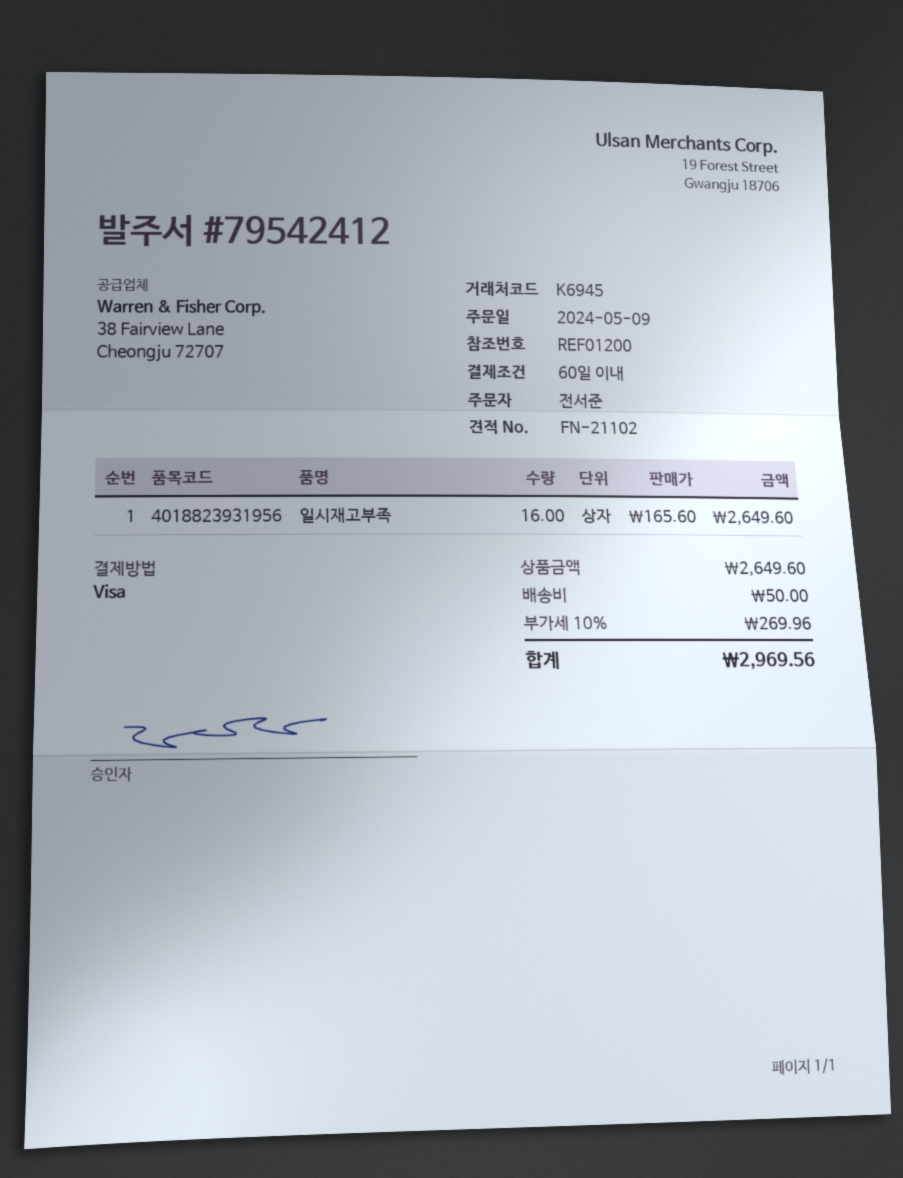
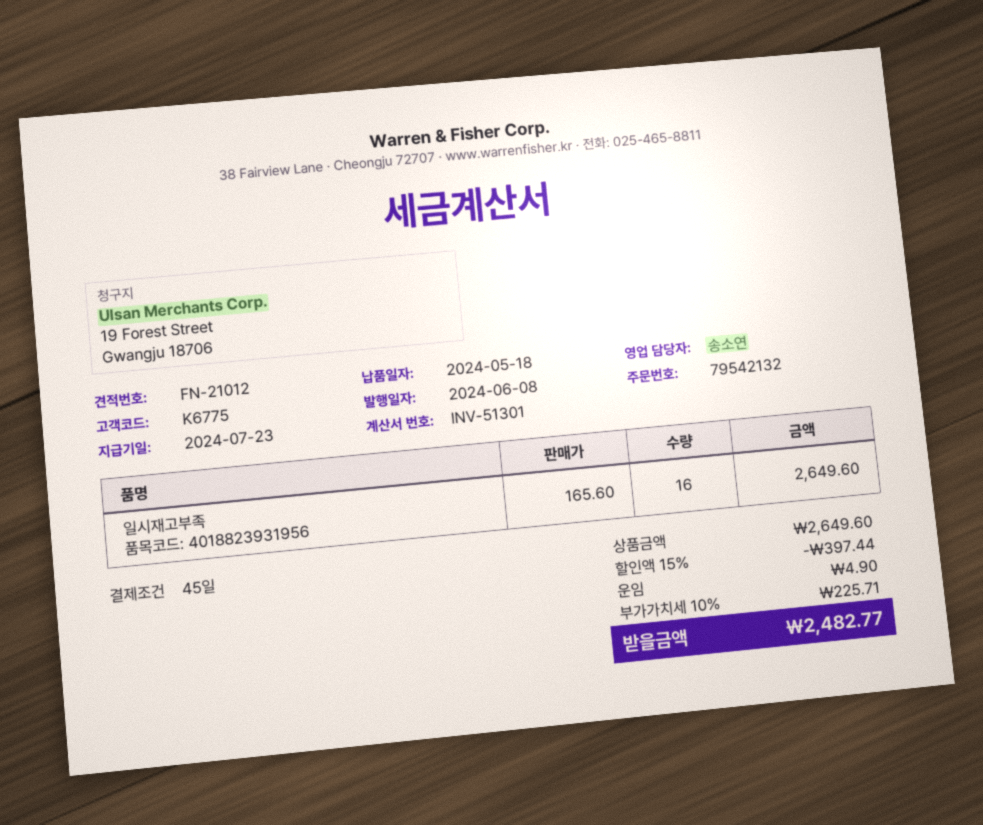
quote number: FN-21102 -> FN-21012
order number: 79542412 -> 79542132
payment terms: 60 days -> 45 days
customer number: K6945 -> K6775
discount: none -> 15% = 397.44
shipping: 50.00 -> 4.90
tax: 10% = 269.96 -> 10% = 225.71
total: 2969.56 -> 2482.77

